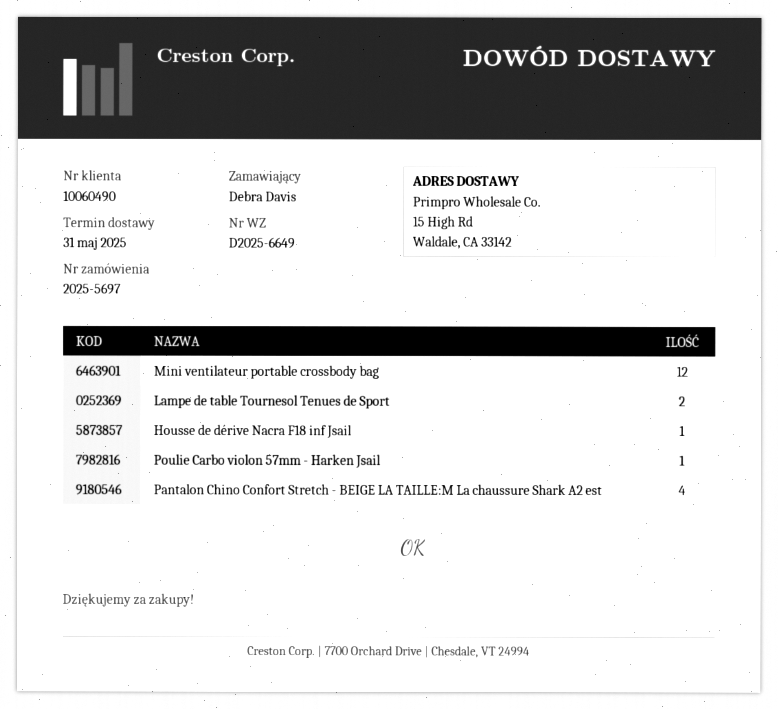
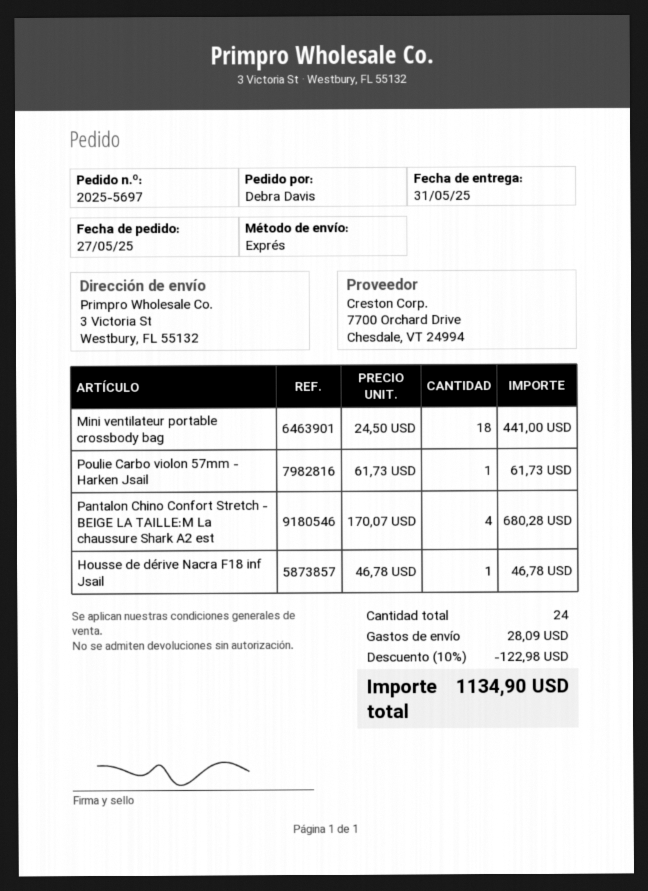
ship to: 15 High Rd, Waldale, CA 33142 -> 3 Victoria St, Westbury, FL 55132
Mini ventilateur portable crossbody bag: 12 -> 18
Lampe de table Tournesol Tenues de Sport: 2 -> none

